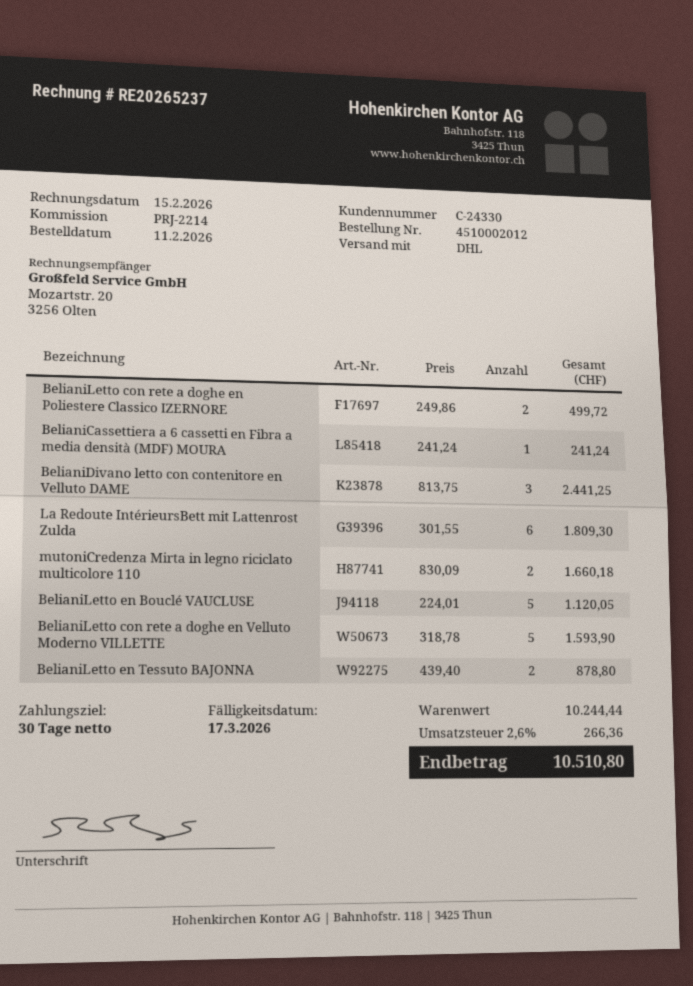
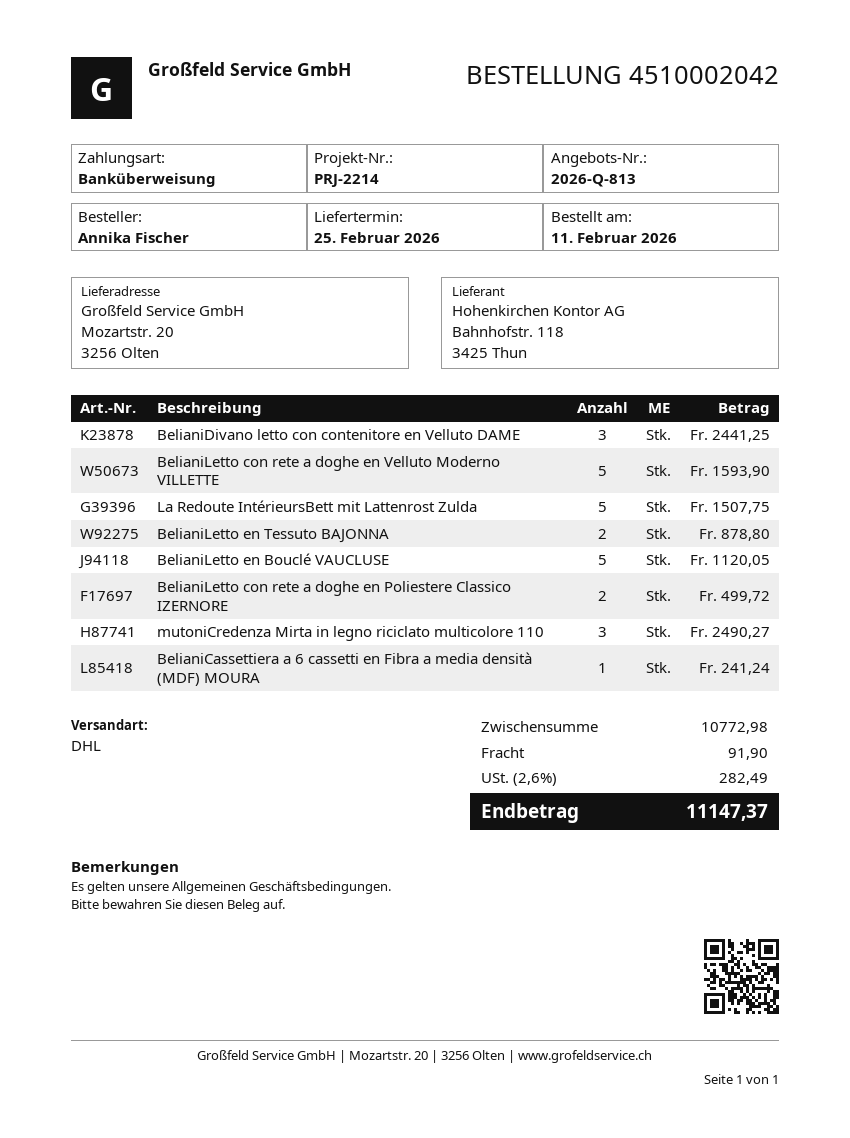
order number: 4510002012 -> 4510002042
La Redoute IntérieursBett mit Lattenrost Zulda: 6 for 1809.30 -> 5 for 1507.75
mutoniCredenza Mirta in legno riciclato multicolore 110: 2 for 1660.18 -> 3 for 2490.27
subtotal: 10244.44 -> 10772.98
shipping: none -> 91.90
tax: 2.6% = 266.36 -> 2.6% = 282.49
total: 10510.80 -> 11147.37

